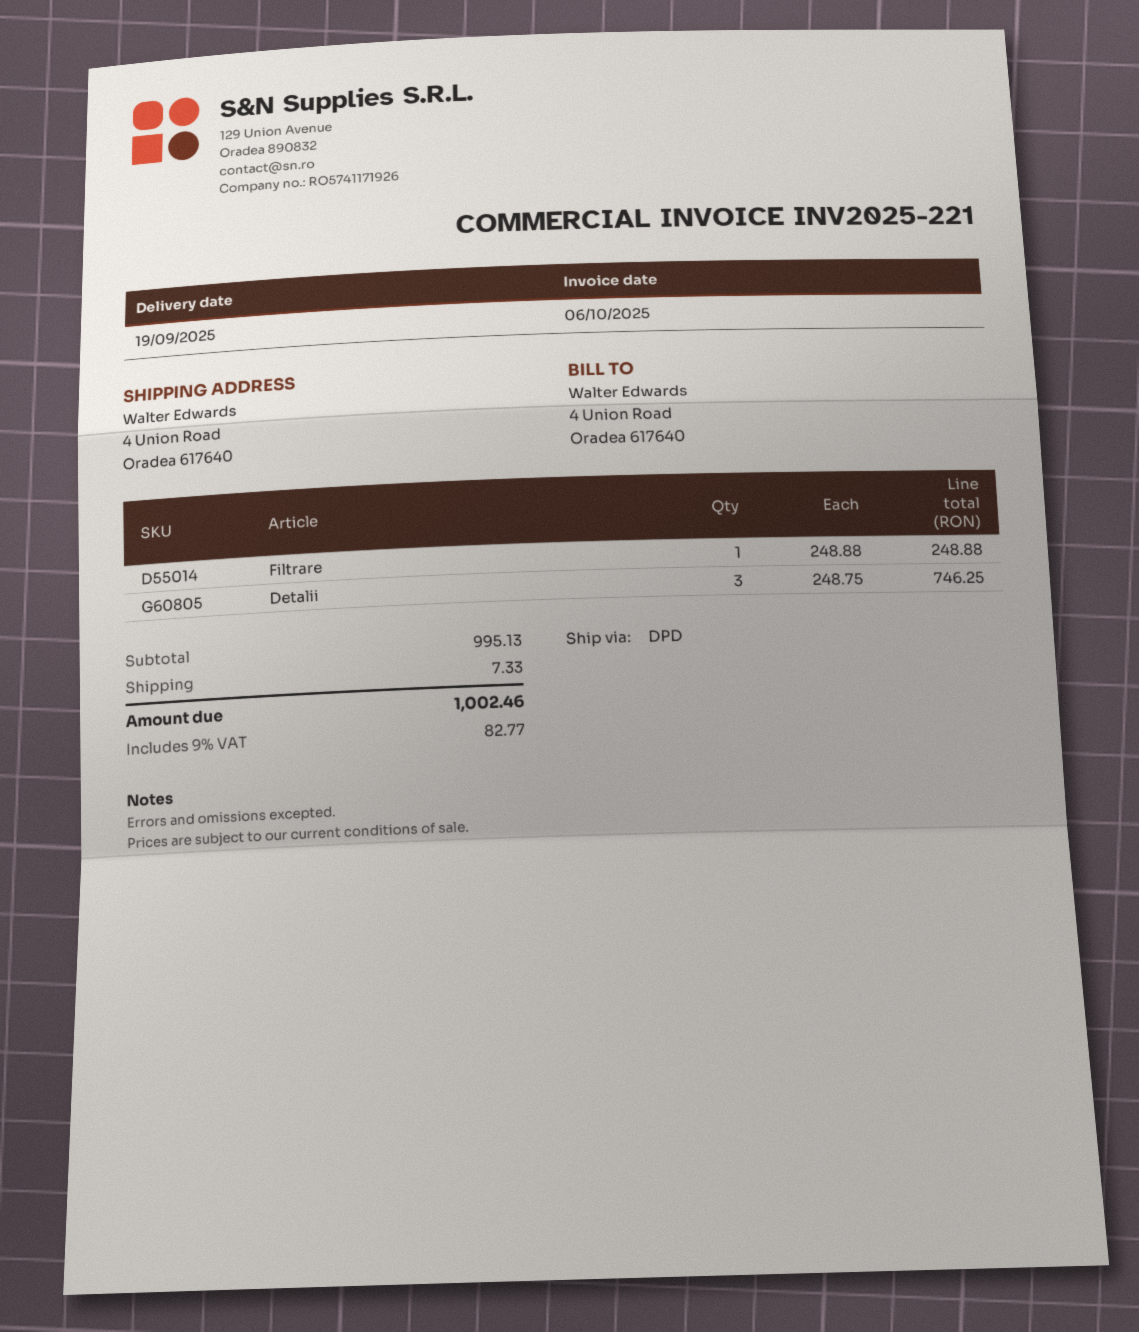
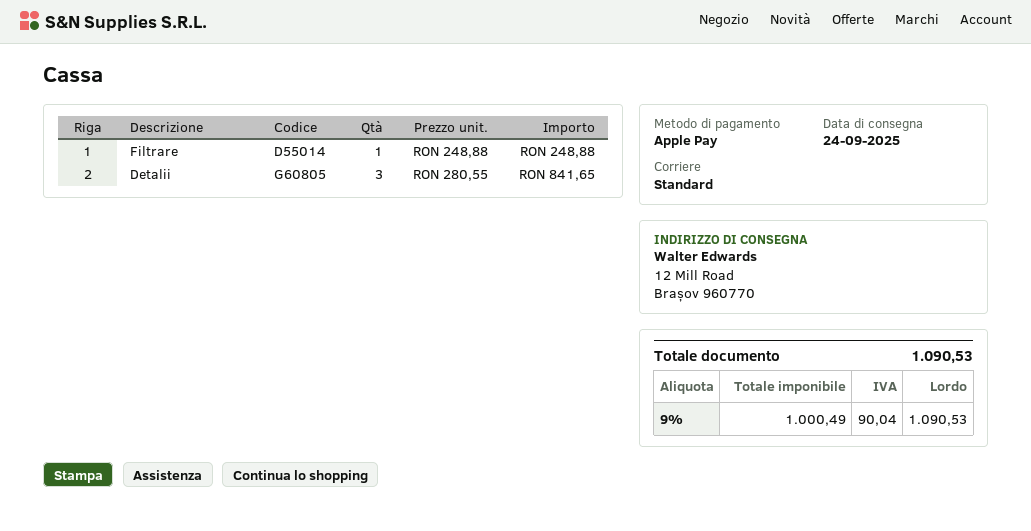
delivery date: 2025-09-19 -> 2025-09-24
shipping method: DPD -> standard
ship to: 4 Union Road, Oradea 617640 -> 12 Mill Road, Brașov 960770
Detalii: 3 x 248.75 = 746.25 -> 3 x 280.55 = 841.65
shipping: 7.33 -> none
tax: 9% = 82.77 -> 9% = 90.04
total: 1002.46 -> 1090.53

